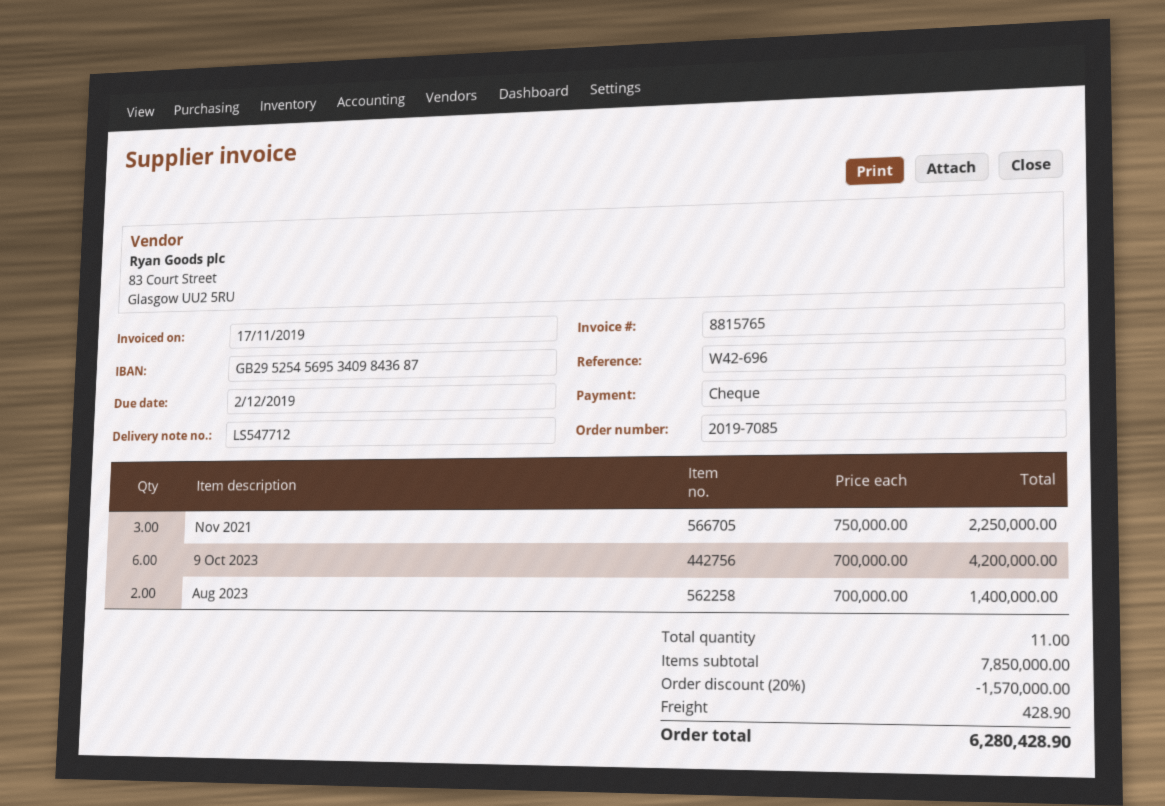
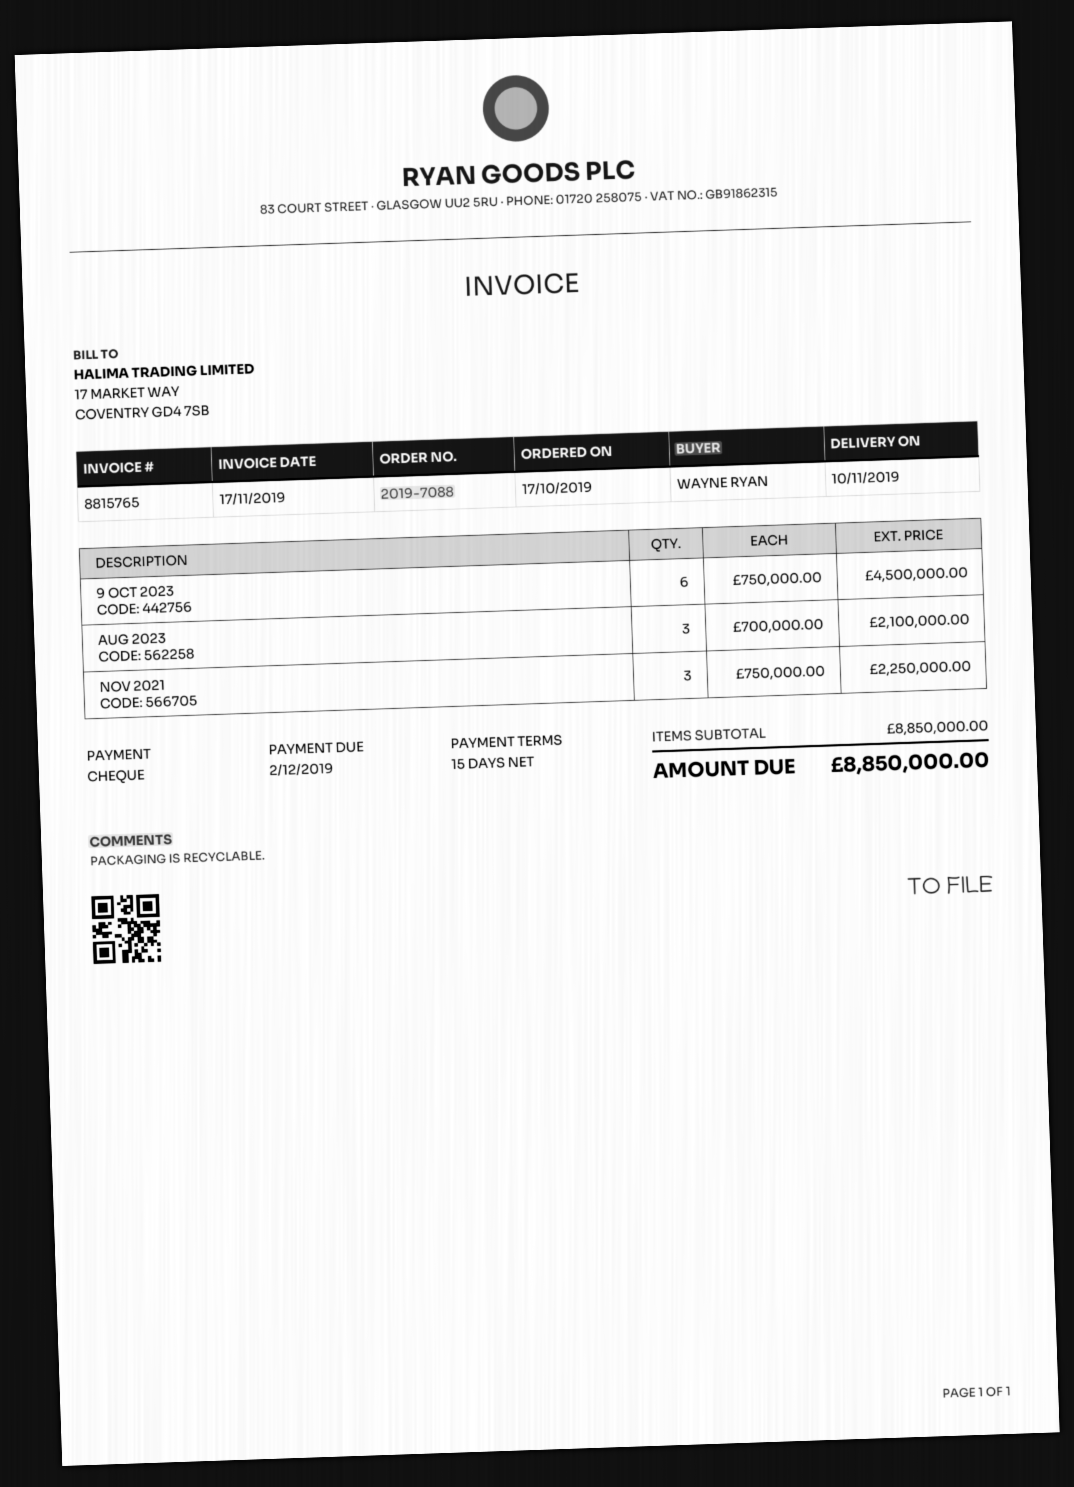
order number: 2019-7085 -> 2019-7088
9 Oct 2023: 6 x 700000.00 = 4200000.00 -> 6 x 750000.00 = 4500000.00
Aug 2023: 2 x 700000.00 = 1400000.00 -> 3 x 700000.00 = 2100000.00
subtotal: 7850000.00 -> 8850000.00
discount: 20% = 1570000.00 -> none
shipping: 428.90 -> none
total: 6280428.90 -> 8850000.00

